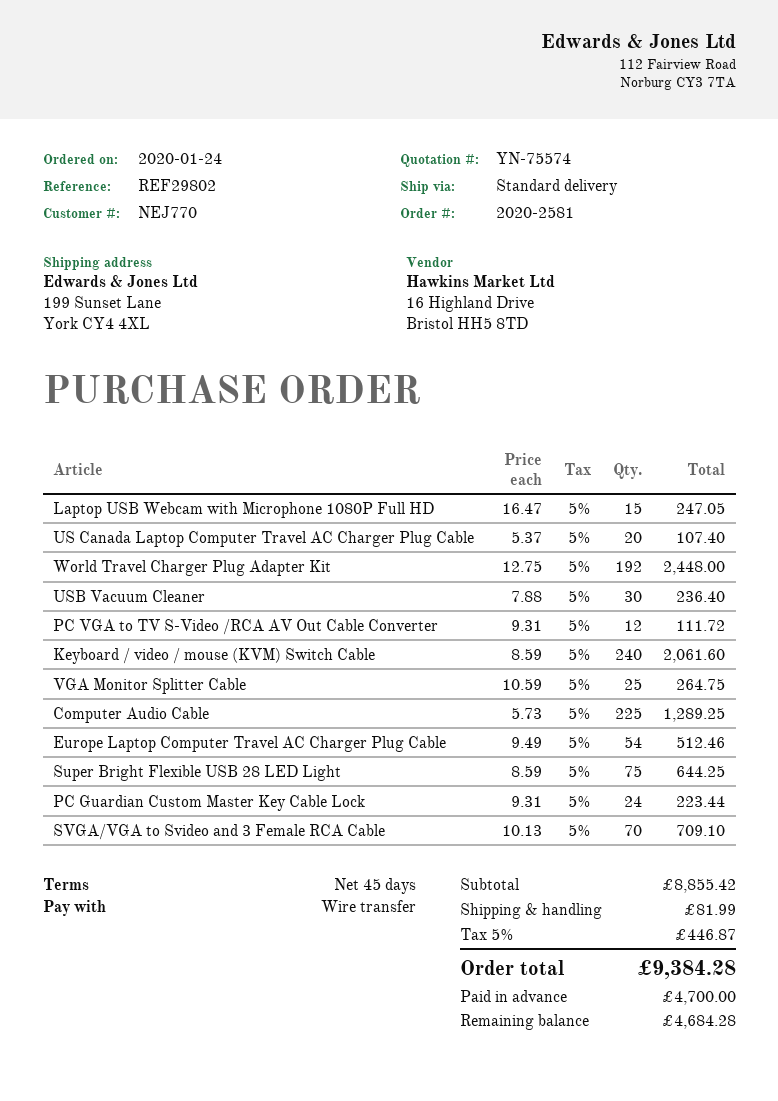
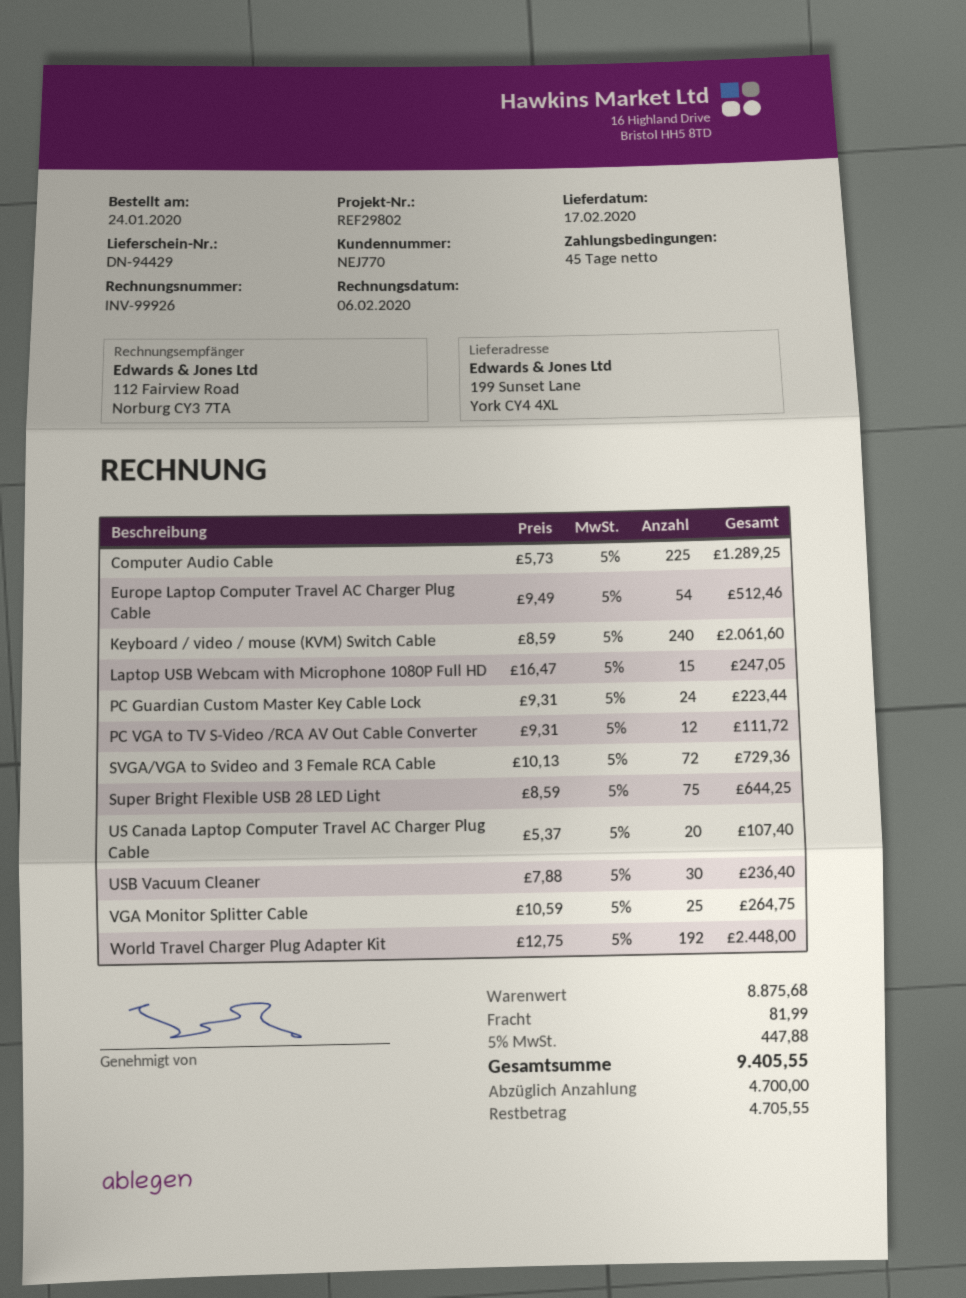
SVGA/VGA to Svideo and 3 Female RCA Cable: 70 x 10.13 = 709.10 -> 72 x 10.13 = 729.36
subtotal: 8855.42 -> 8875.68
tax: 5% = 446.87 -> 5% = 447.88
total: 9384.28 -> 9405.55
balance: 4684.28 -> 4705.55

